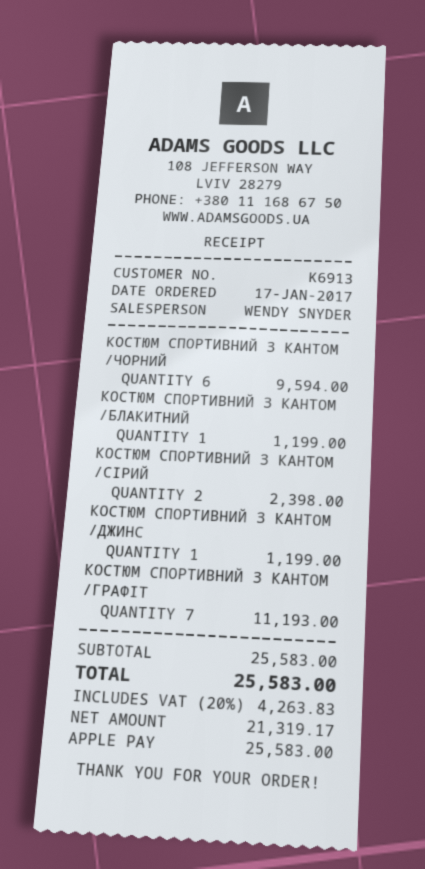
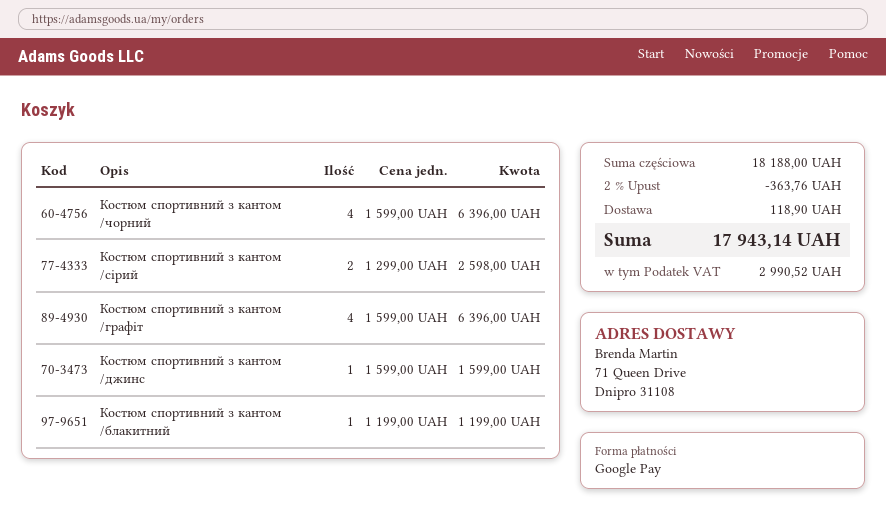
payment method: Apple Pay -> Google Pay
КОСТЮМ СПОРТИВНИЙ З КАНТОМ /ЧОРНИЙ: 6 for 9594.00 -> 4 for 6396.00
КОСТЮМ СПОРТИВНИЙ З КАНТОМ /СІРИЙ: 2 for 2398.00 -> 2 for 2598.00
КОСТЮМ СПОРТИВНИЙ З КАНТОМ /ДЖИНС: 1 for 1199.00 -> 1 for 1599.00
КОСТЮМ СПОРТИВНИЙ З КАНТОМ /ГРАФІТ: 7 for 11193.00 -> 4 for 6396.00
subtotal: 25583.00 -> 18188.00
discount: none -> 2% = 363.76
shipping: none -> 118.90
tax: 4263.83 -> 2990.52
total: 25583.00 -> 17943.14

